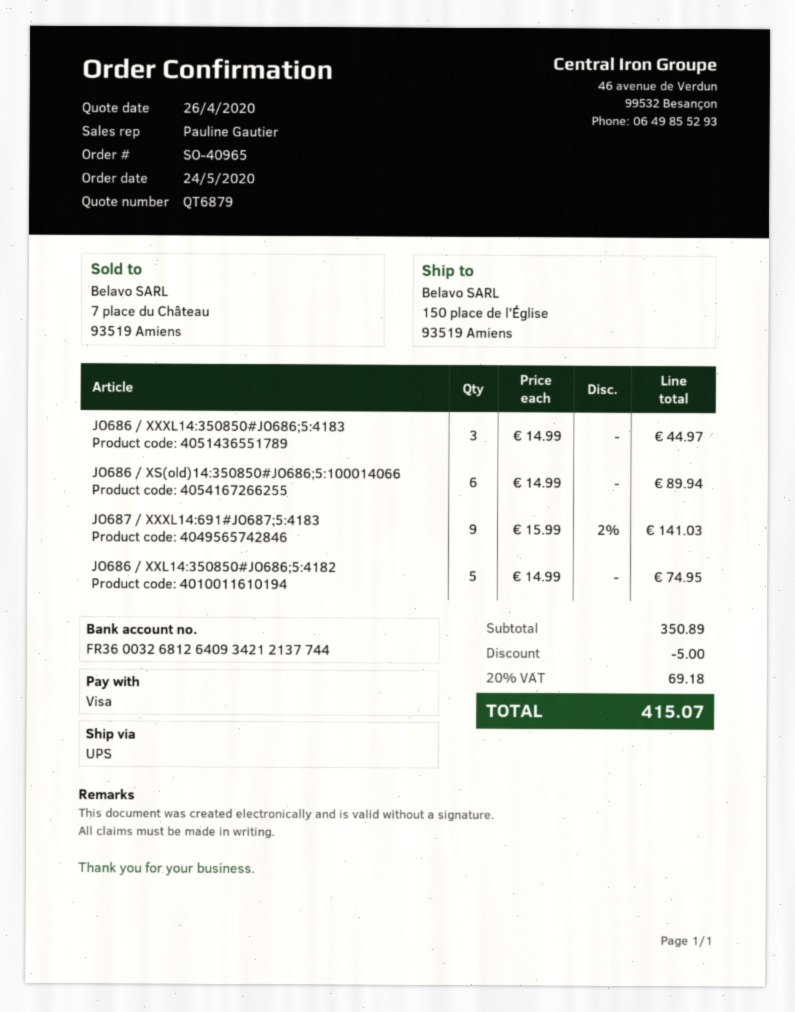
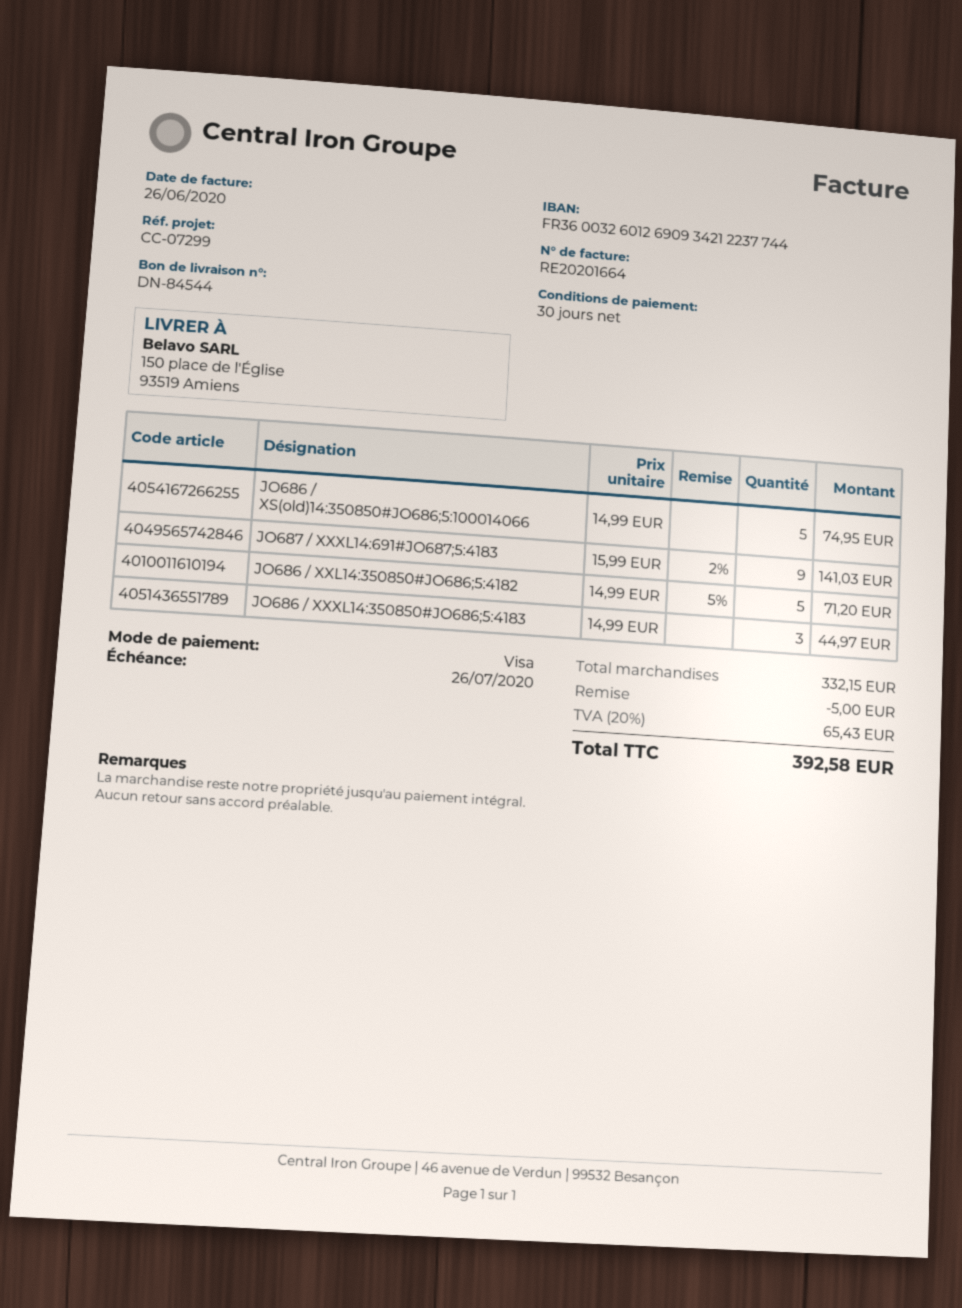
bank account: FR3600326812640934212137744 -> FR3600326012690934212237744
JO686 / XS(old)14:350850#JO686;5:100014066: 6 x 14.99 = 89.94 -> 5 x 14.99 = 74.95
JO686 / XXL14:350850#JO686;5:4182: 5 x 14.99 = 74.95 -> 5 x 14.99 - 5% = 71.20
subtotal: 350.89 -> 332.15
tax: 20% = 69.18 -> 20% = 65.43
total: 415.07 -> 392.58

